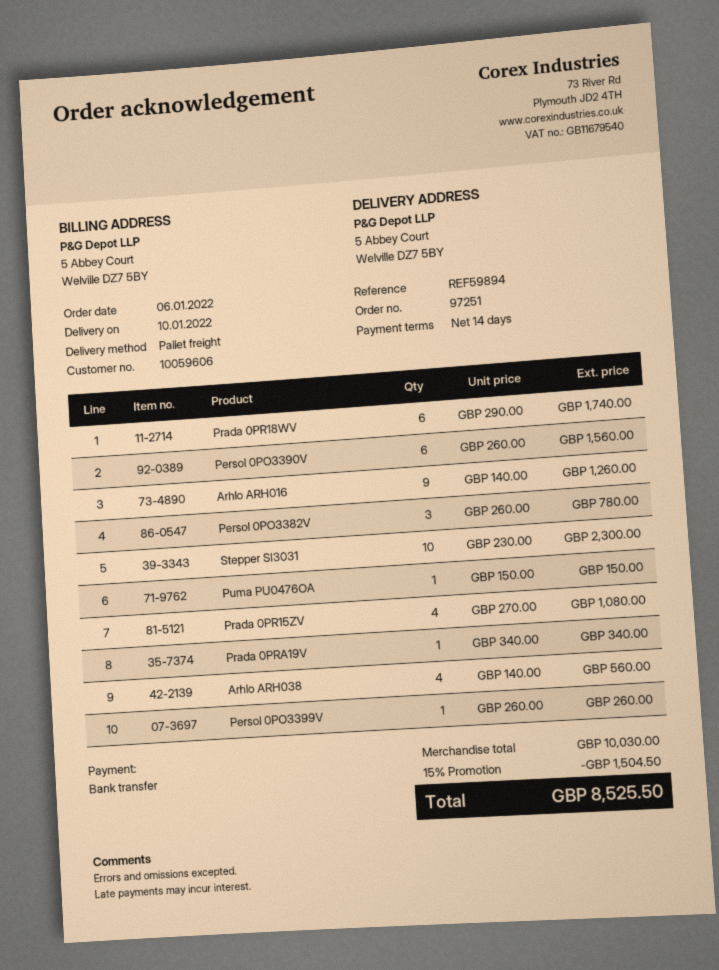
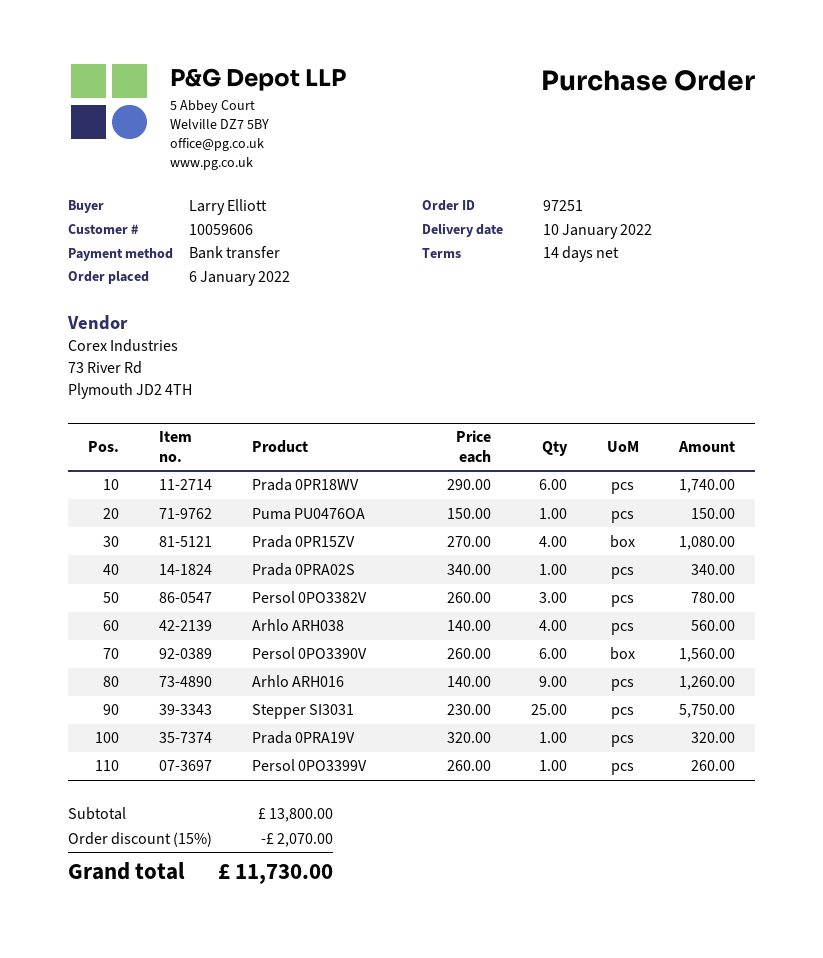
Stepper SI3031: 10 x 230.00 = 2300.00 -> 25 x 230.00 = 5750.00
Prada 0PRA19V: 1 x 340.00 = 340.00 -> 1 x 320.00 = 320.00
Prada 0PRA02S: none -> 1 x 340.00 = 340.00
subtotal: 10030.00 -> 13800.00
discount: 15% = 1504.50 -> 15% = 2070.00
total: 8525.50 -> 11730.00

